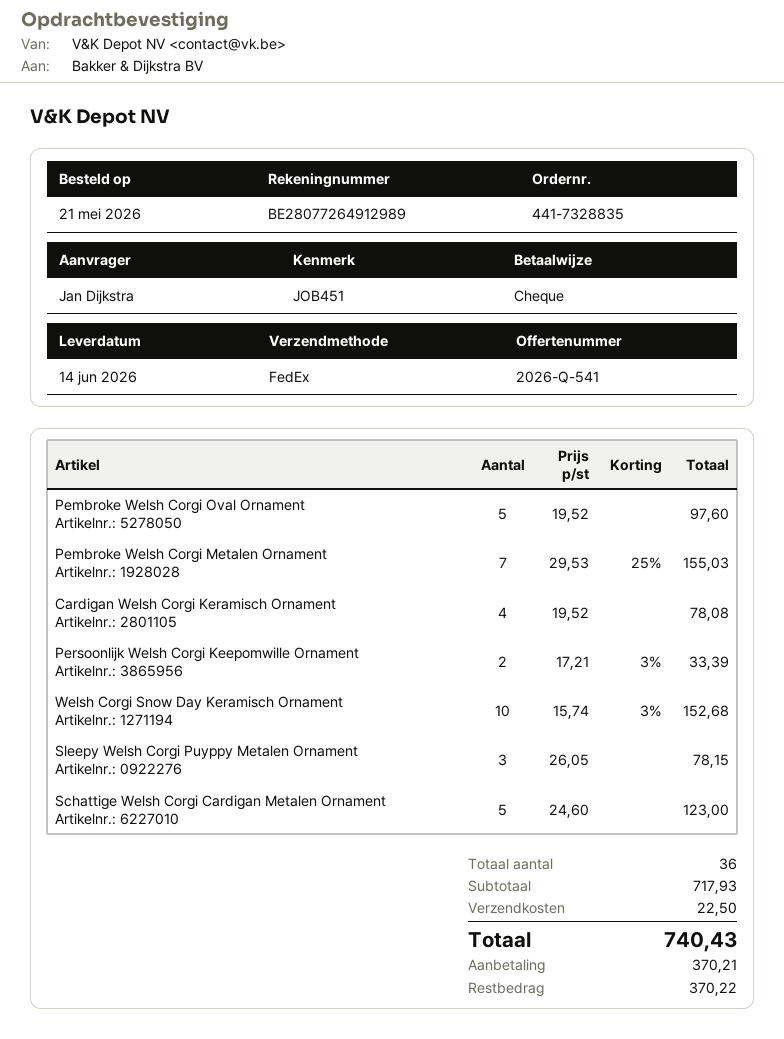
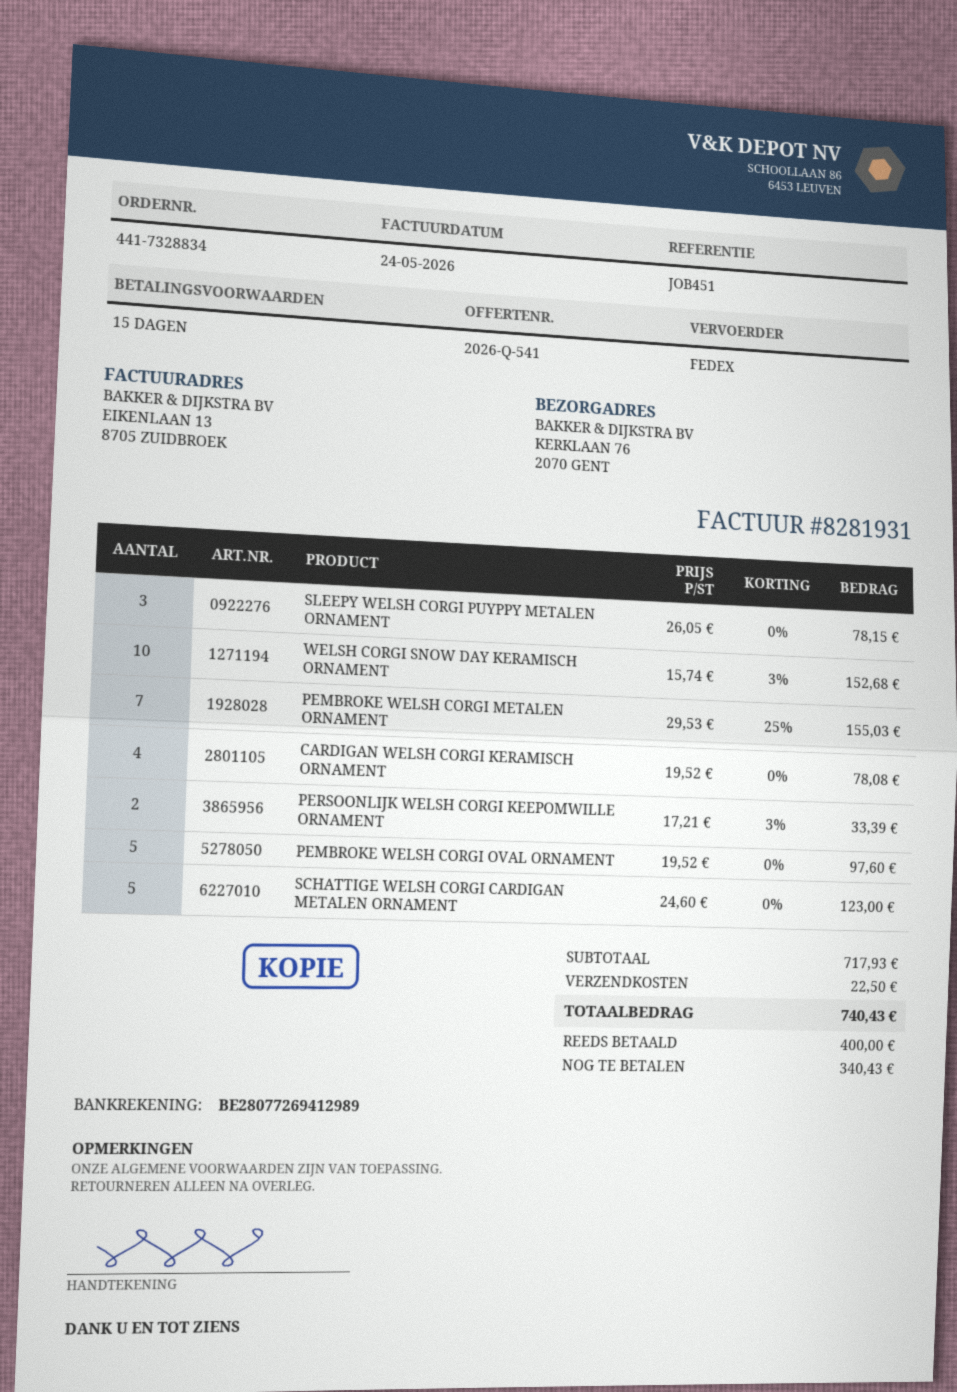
order number: 441-7328835 -> 441-7328834
bank account: BE28077264912989 -> BE28077269412989
deposit: 370.21 -> 400.00
balance: 370.22 -> 340.43

